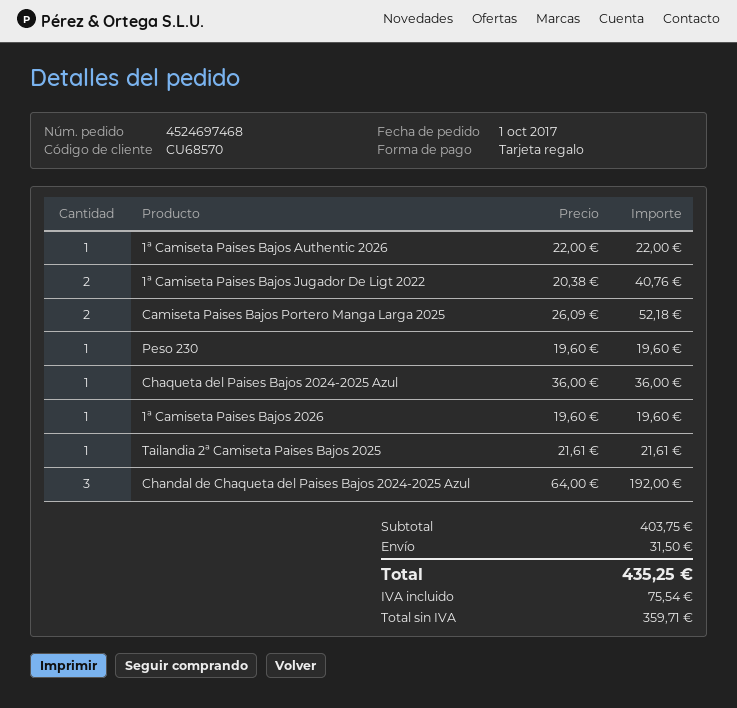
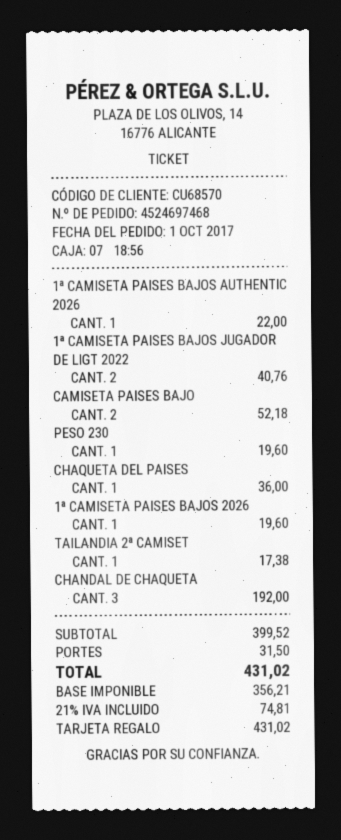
Tailandia 2ª Camiseta Paises Bajos 2025: 1 for 21.61 -> 1 for 17.38
subtotal: 403.75 -> 399.52
net: 359.71 -> 356.21
tax: 75.54 -> 74.81
total: 435.25 -> 431.02

